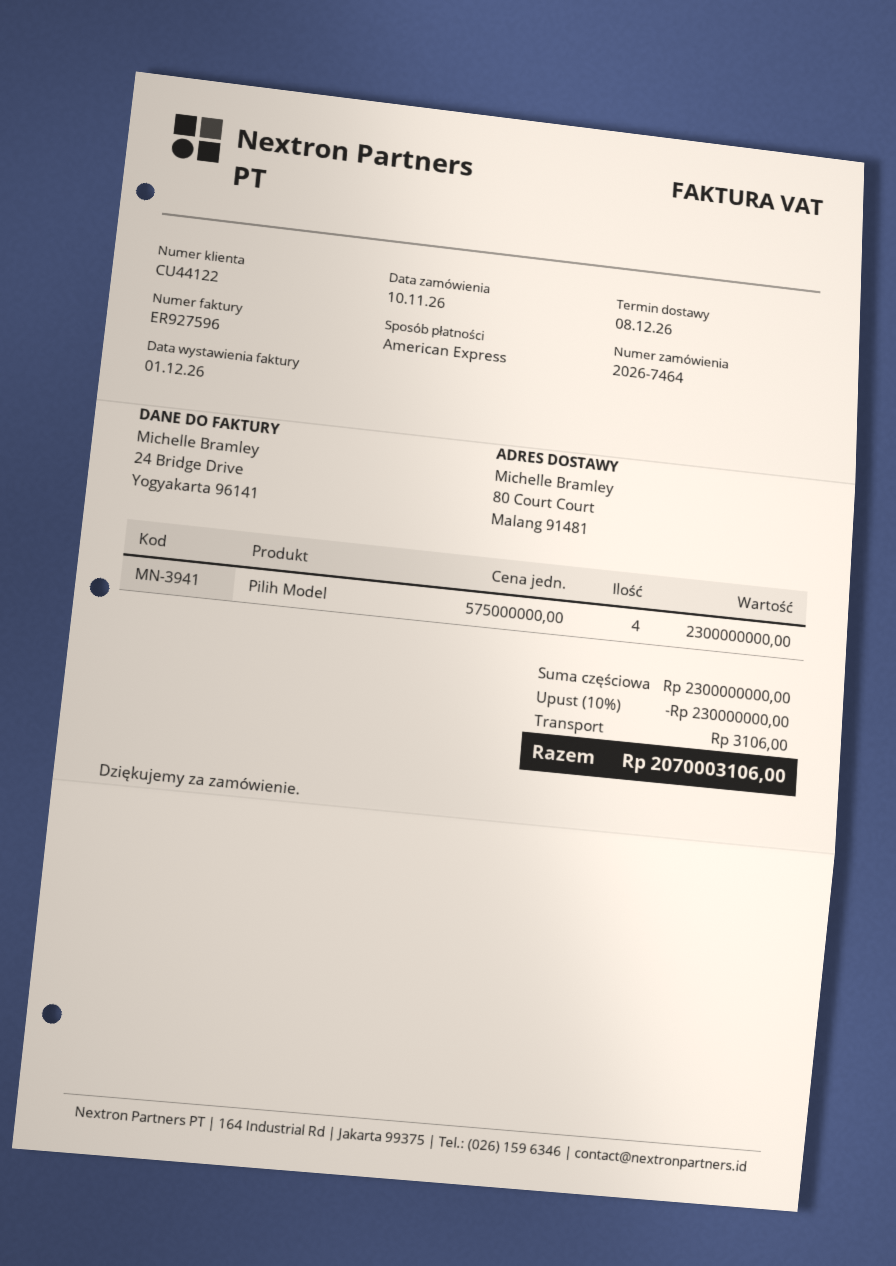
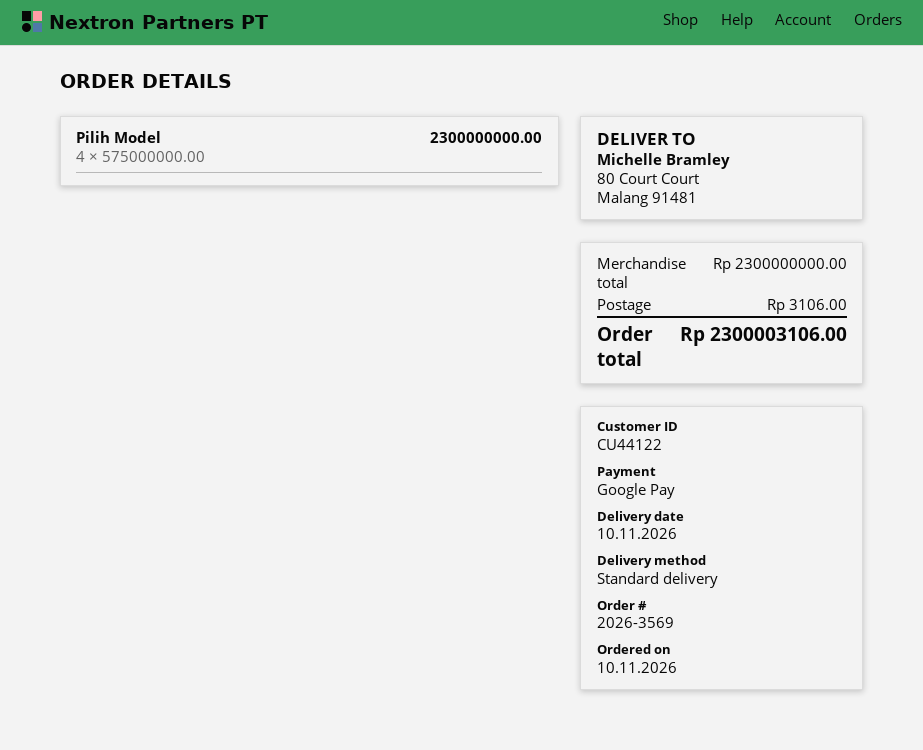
order number: 2026-7464 -> 2026-3569
delivery date: 2026-12-08 -> 2026-11-10
payment method: American Express -> Google Pay
discount: 10% = 230000000.00 -> none
total: 2070003106.00 -> 2300003106.00

